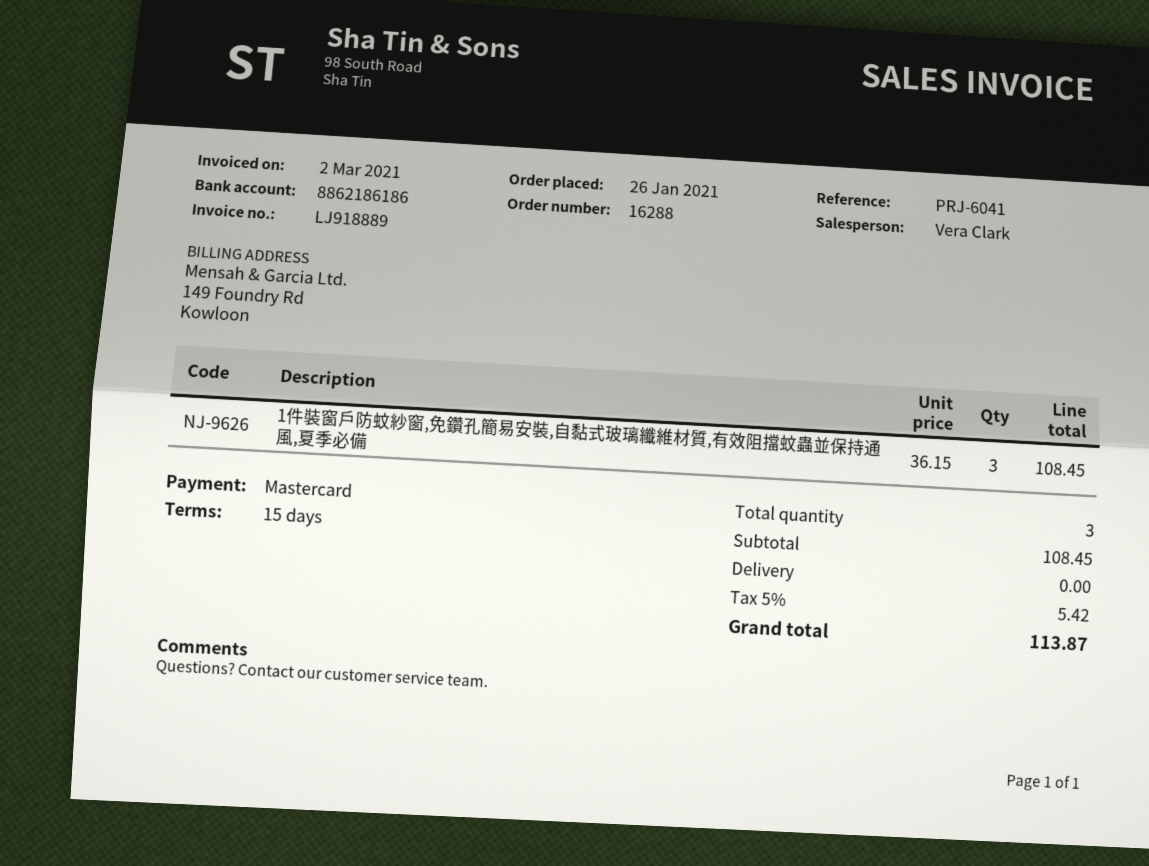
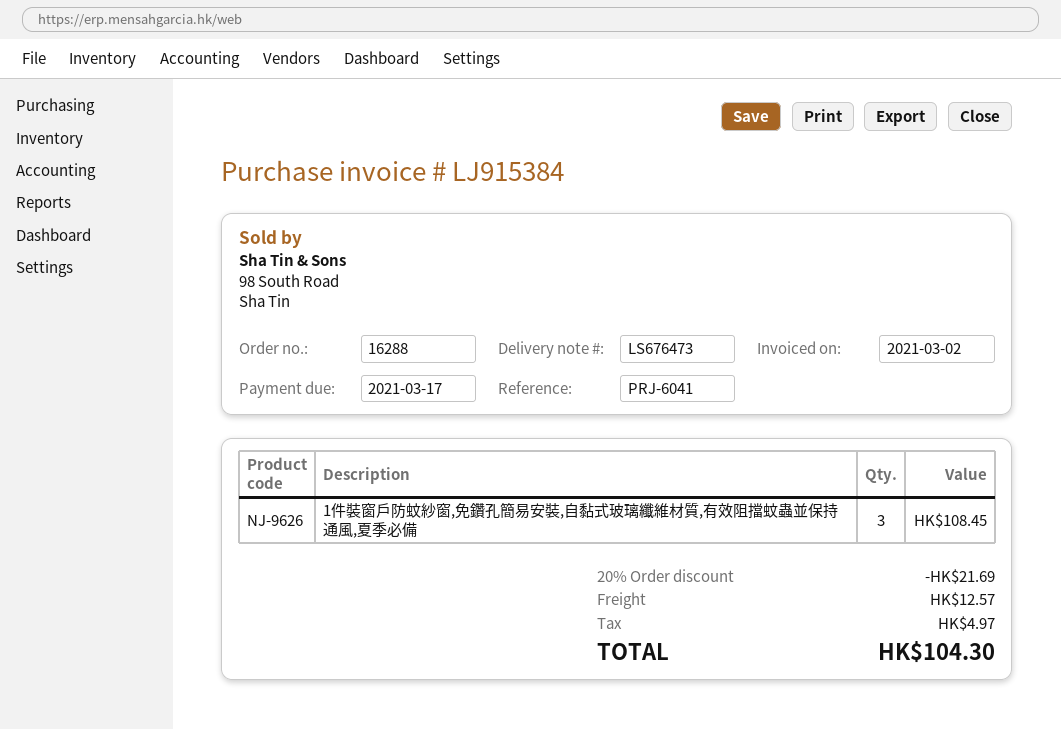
invoice number: LJ918889 -> LJ915384
discount: none -> 20% = 21.69
shipping: 0.00 -> 12.57
tax: 5.42 -> 4.97
total: 113.87 -> 104.30

